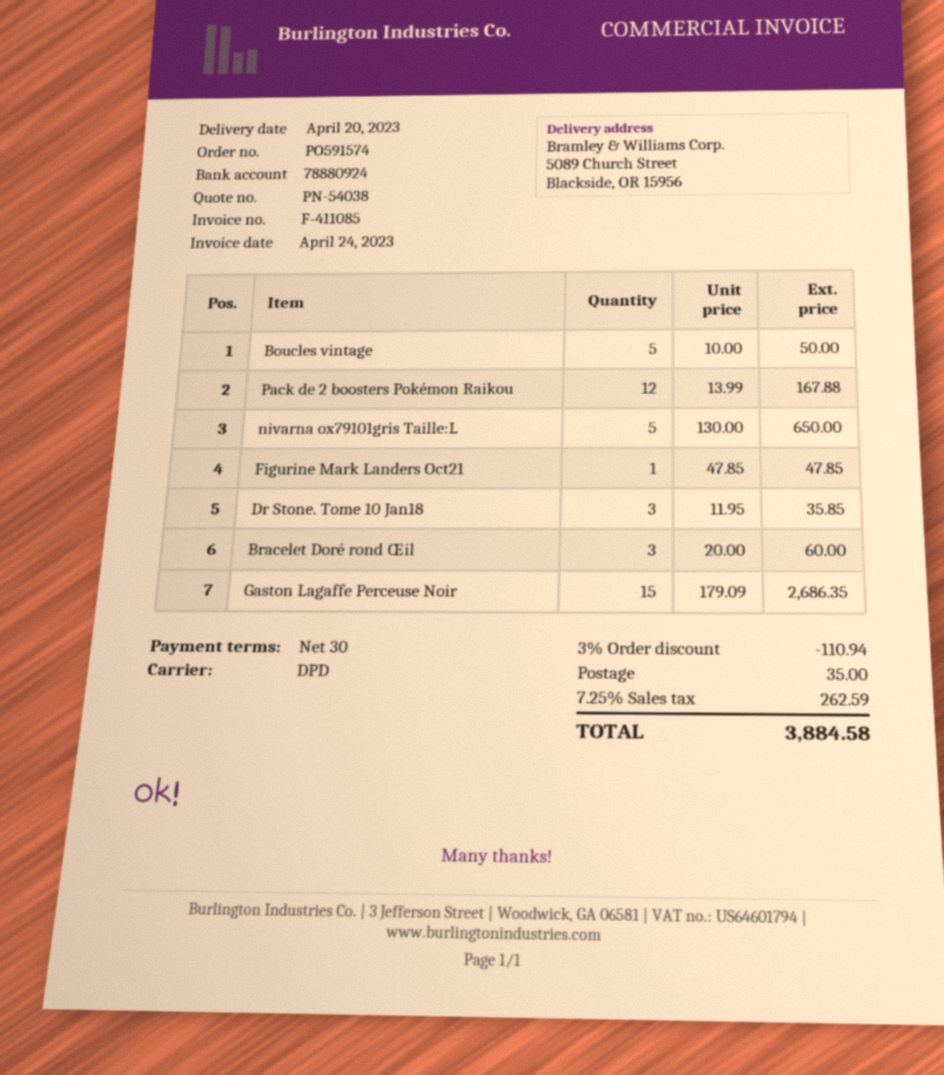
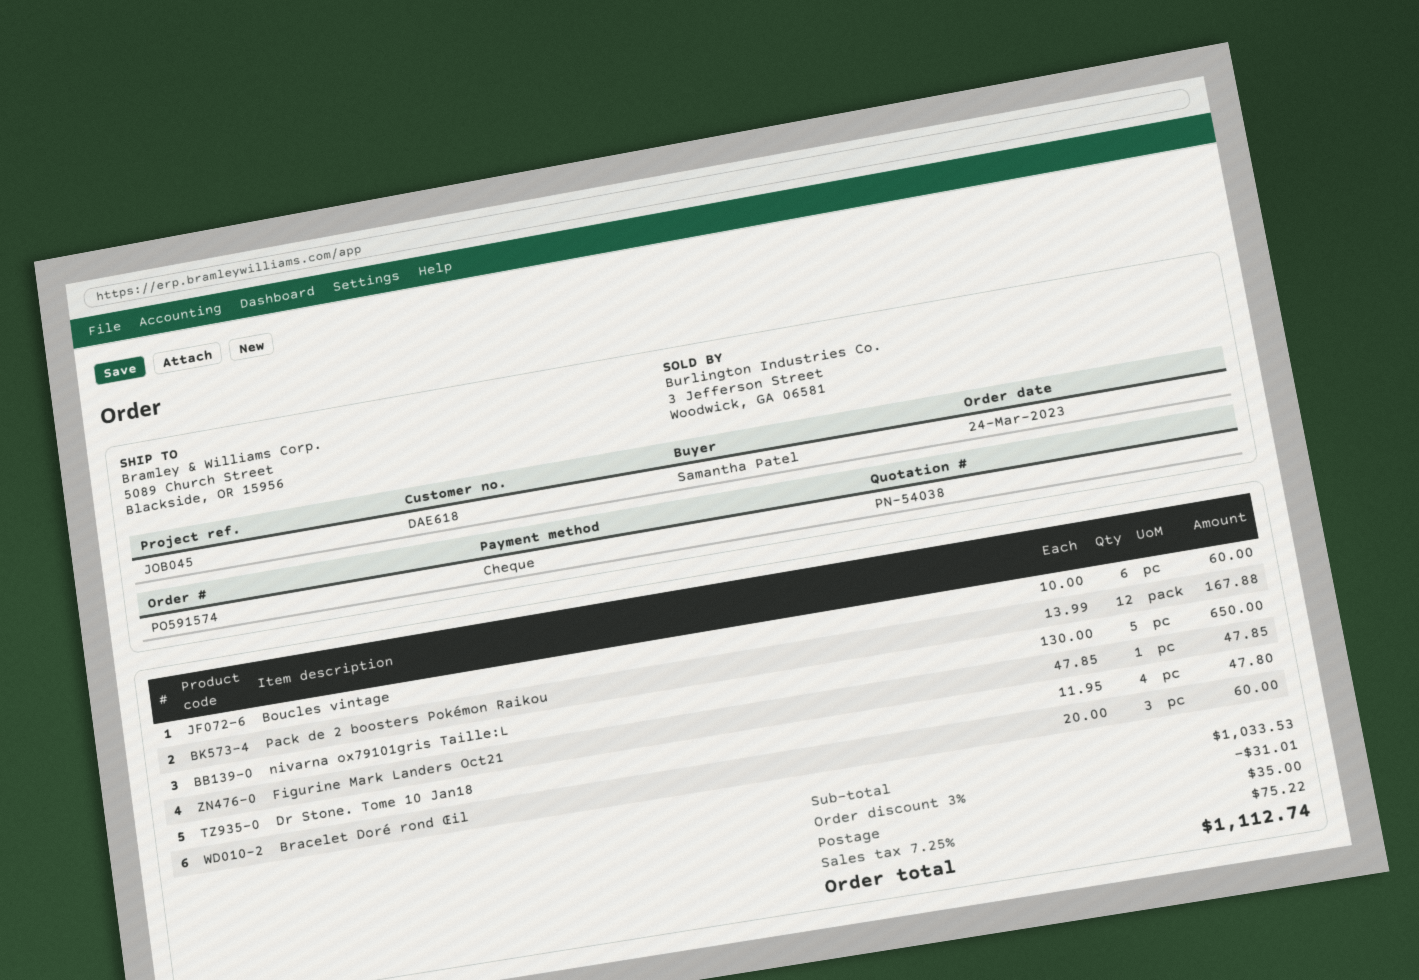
Boucles vintage: 5 x 10.00 = 50.00 -> 6 x 10.00 = 60.00
Dr Stone. Tome 10 Jan18: 3 x 11.95 = 35.85 -> 4 x 11.95 = 47.80
Gaston Lagaffe Perceuse Noir: 15 x 179.09 = 2686.35 -> none
discount: 3% = 110.94 -> 3% = 31.01
tax: 7.25% = 262.59 -> 7.25% = 75.22
total: 3884.58 -> 1112.74

